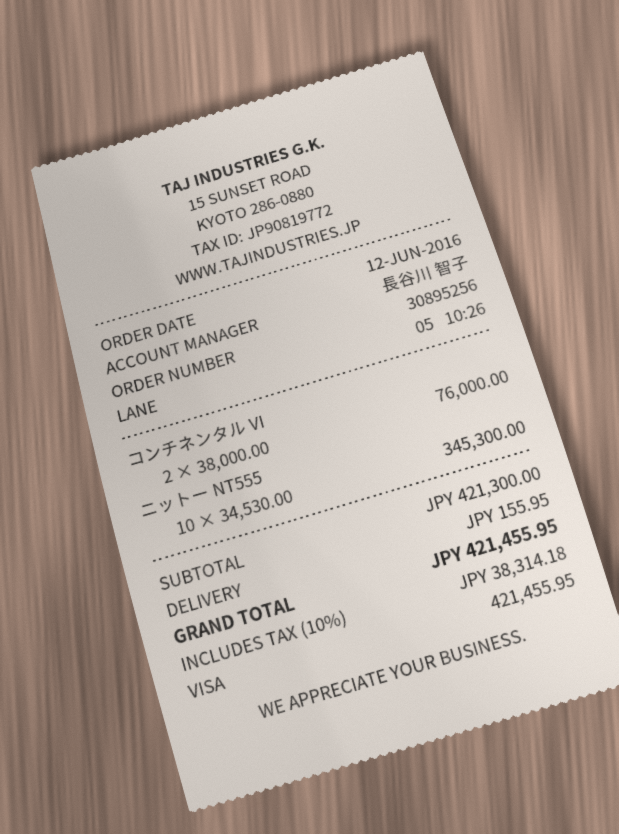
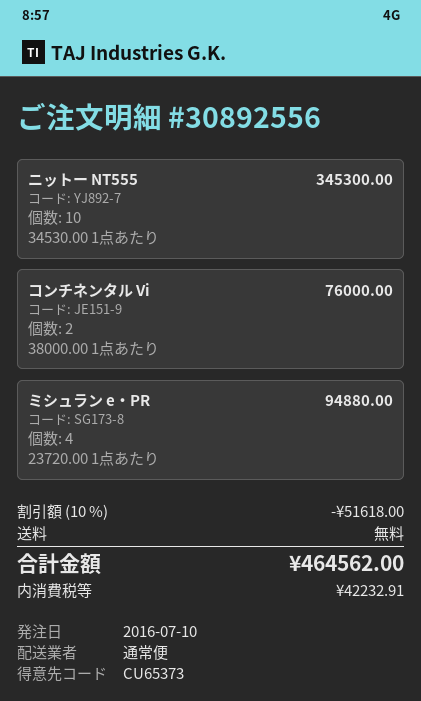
order number: 30895256 -> 30892556
order date: 2016-06-12 -> 2016-07-10
ミシュラン e・PR: none -> 4 x 23720.00 = 94880.00
discount: none -> 10% = 51618.00
shipping: 155.95 -> 0.00
tax: 38314.18 -> 42232.91
total: 421455.95 -> 464562.00

